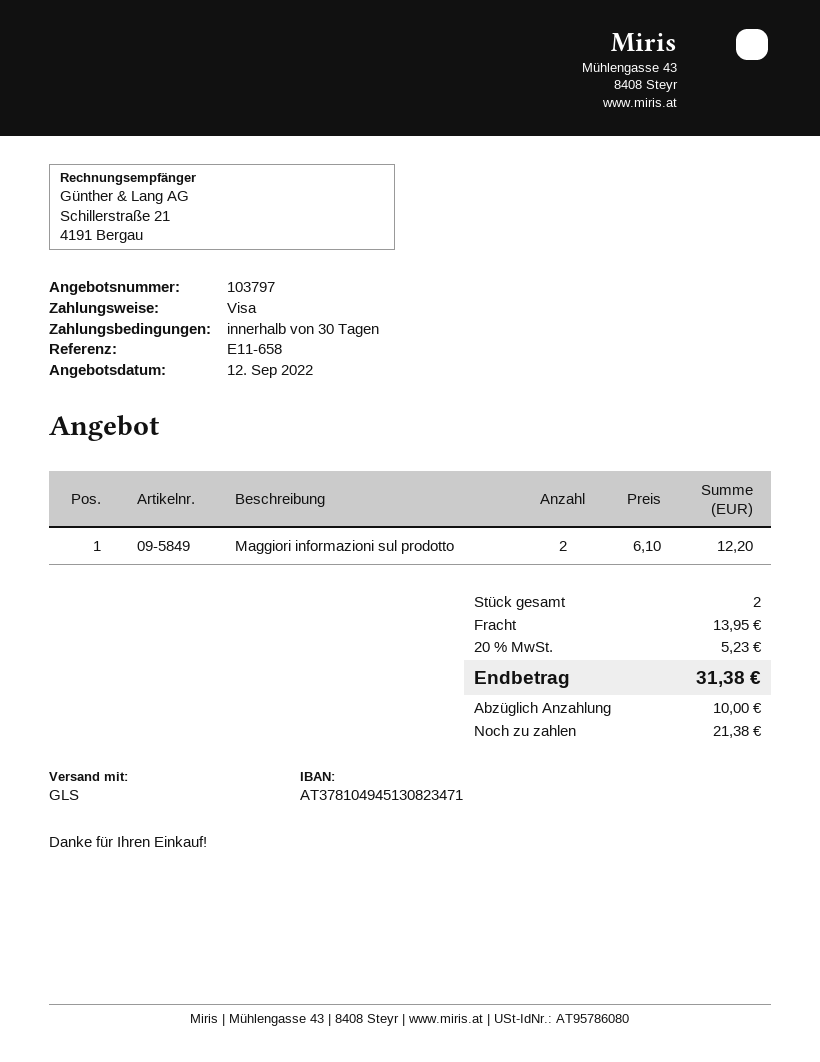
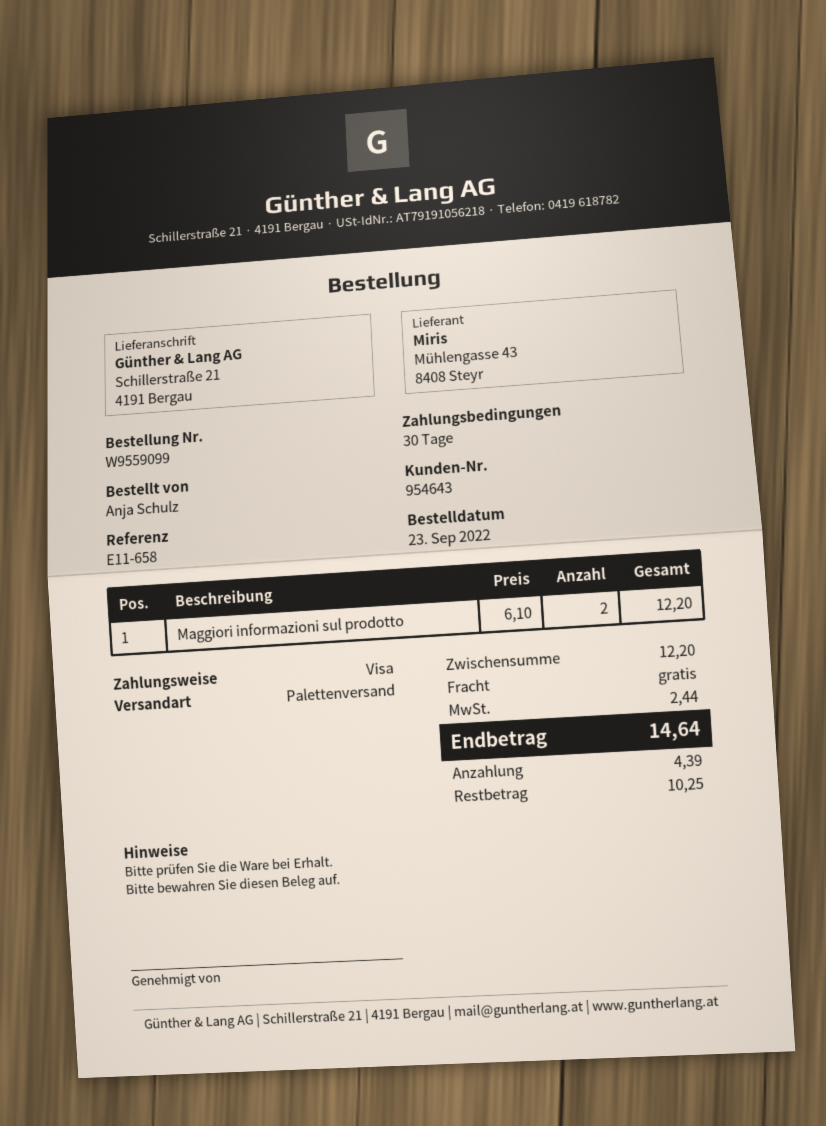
shipping method: GLS -> pallet freight
shipping: 13.95 -> 0.00
tax: 5.23 -> 2.44
total: 31.38 -> 14.64
deposit: 10.00 -> 4.39
balance: 21.38 -> 10.25

